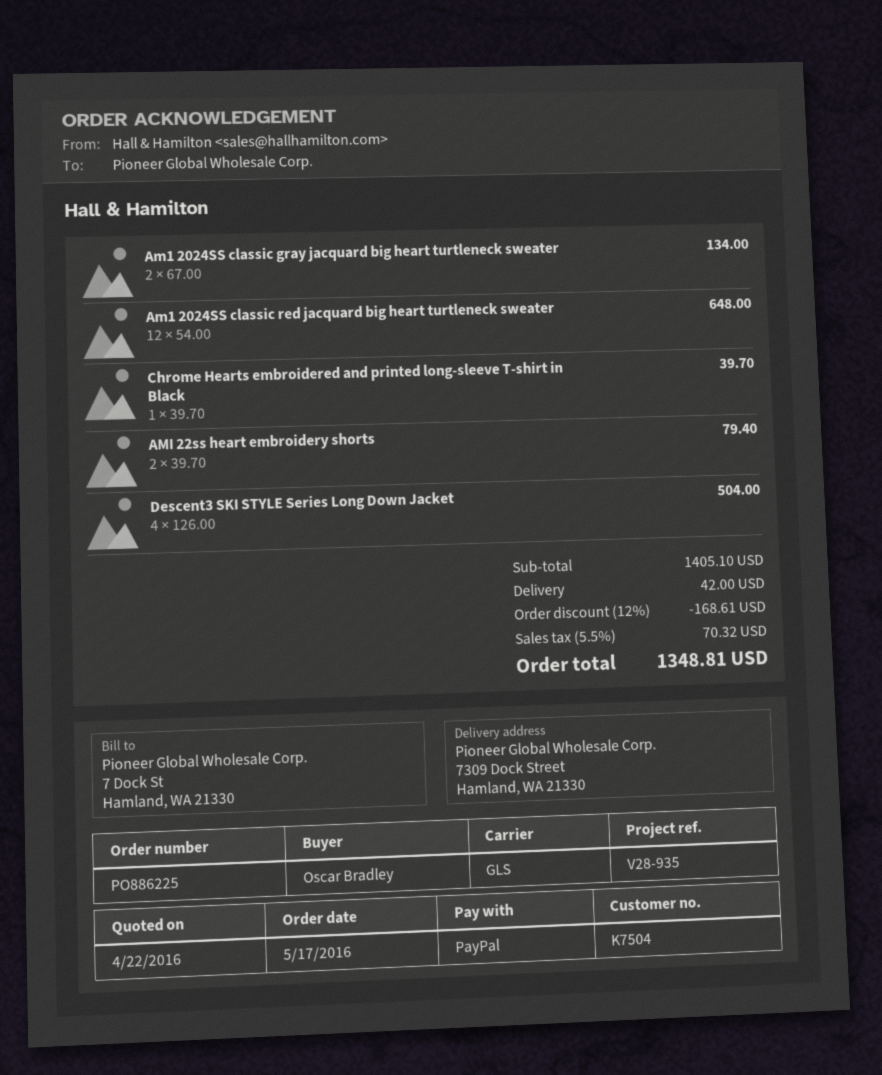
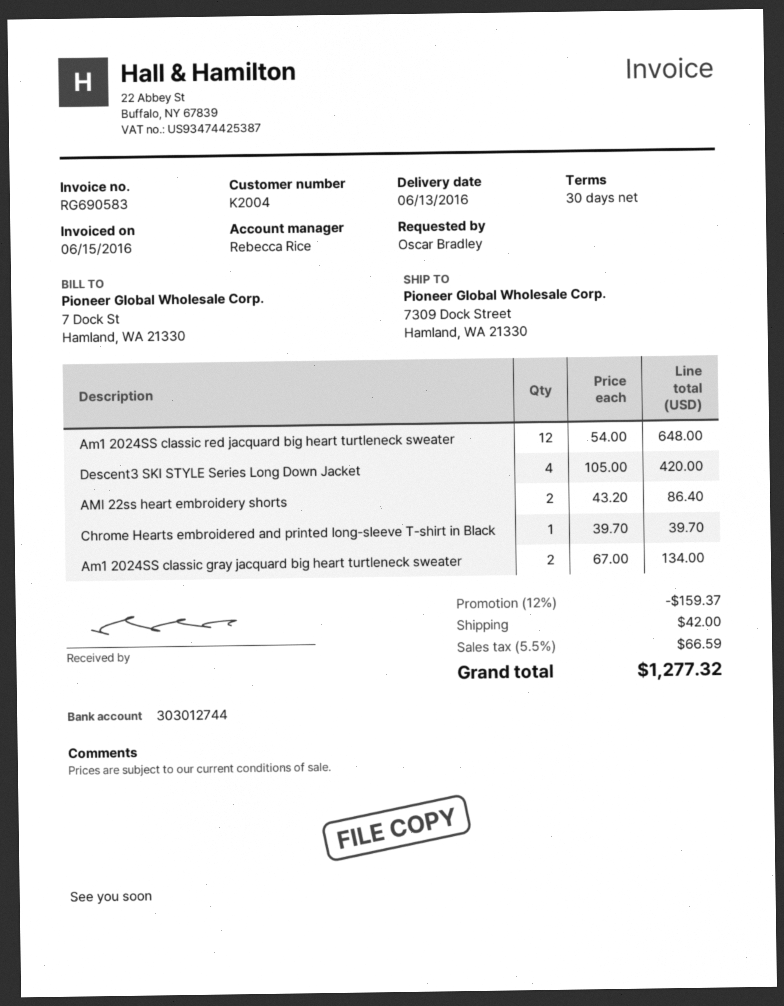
customer number: K7504 -> K2004
AMI 22ss heart embroidery shorts: 2 x 39.70 = 79.40 -> 2 x 43.20 = 86.40
Descent3 SKI STYLE Series Long Down Jacket: 4 x 126.00 = 504.00 -> 4 x 105.00 = 420.00
discount: 12% = 168.61 -> 12% = 159.37
tax: 5.5% = 70.32 -> 5.5% = 66.59
total: 1348.81 -> 1277.32

